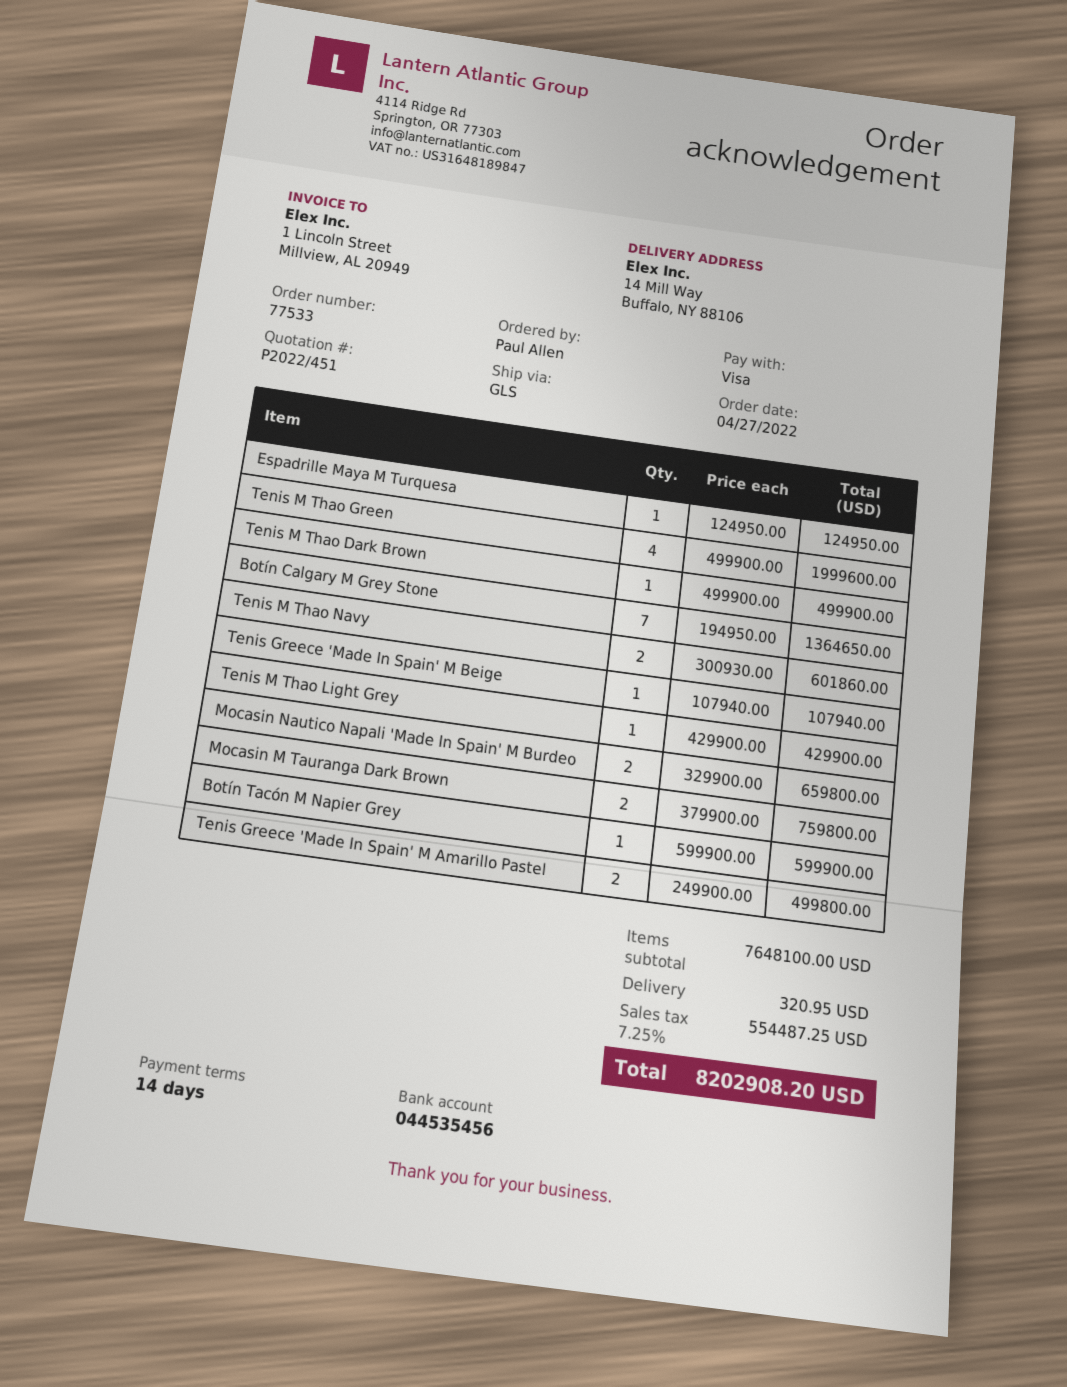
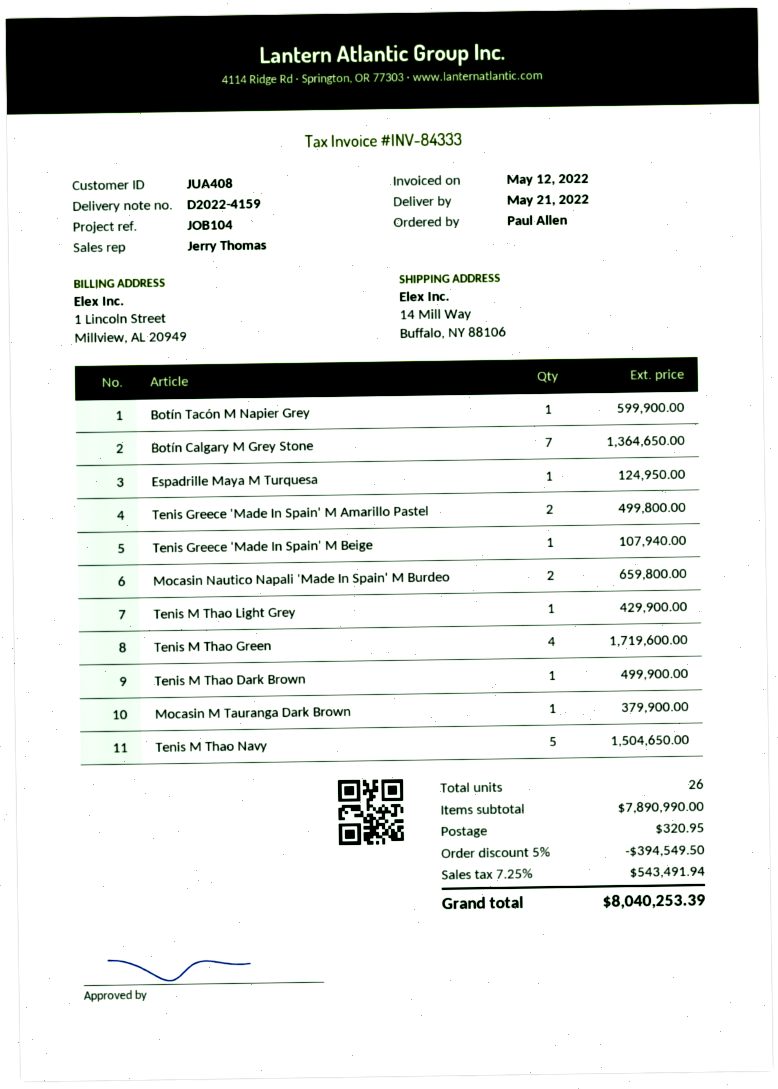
Tenis M Thao Green: 4 for 1999600.00 -> 4 for 1719600.00
Tenis M Thao Navy: 2 for 601860.00 -> 5 for 1504650.00
Mocasin M Tauranga Dark Brown: 2 for 759800.00 -> 1 for 379900.00
subtotal: 7648100.00 -> 7890990.00
discount: none -> 5% = 394549.50
tax: 7.25% = 554487.25 -> 7.25% = 543491.94
total: 8202908.20 -> 8040253.39

